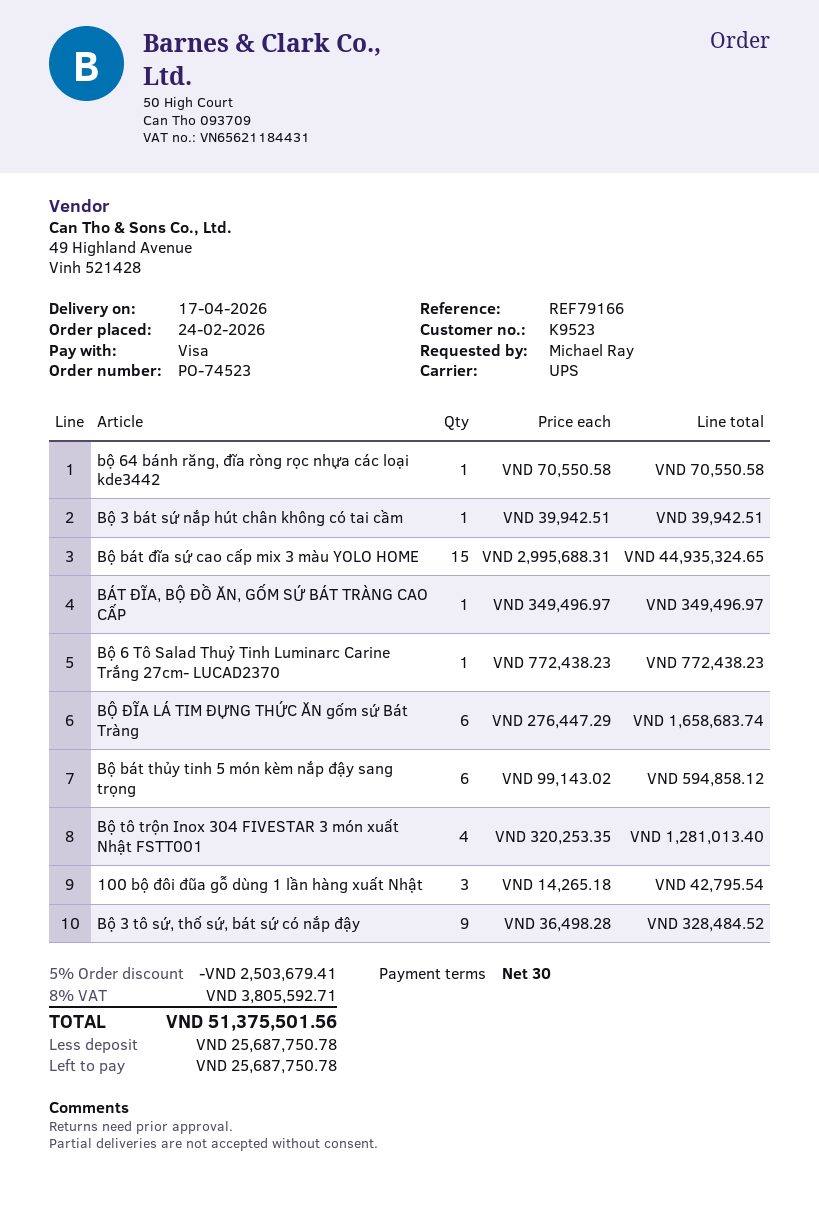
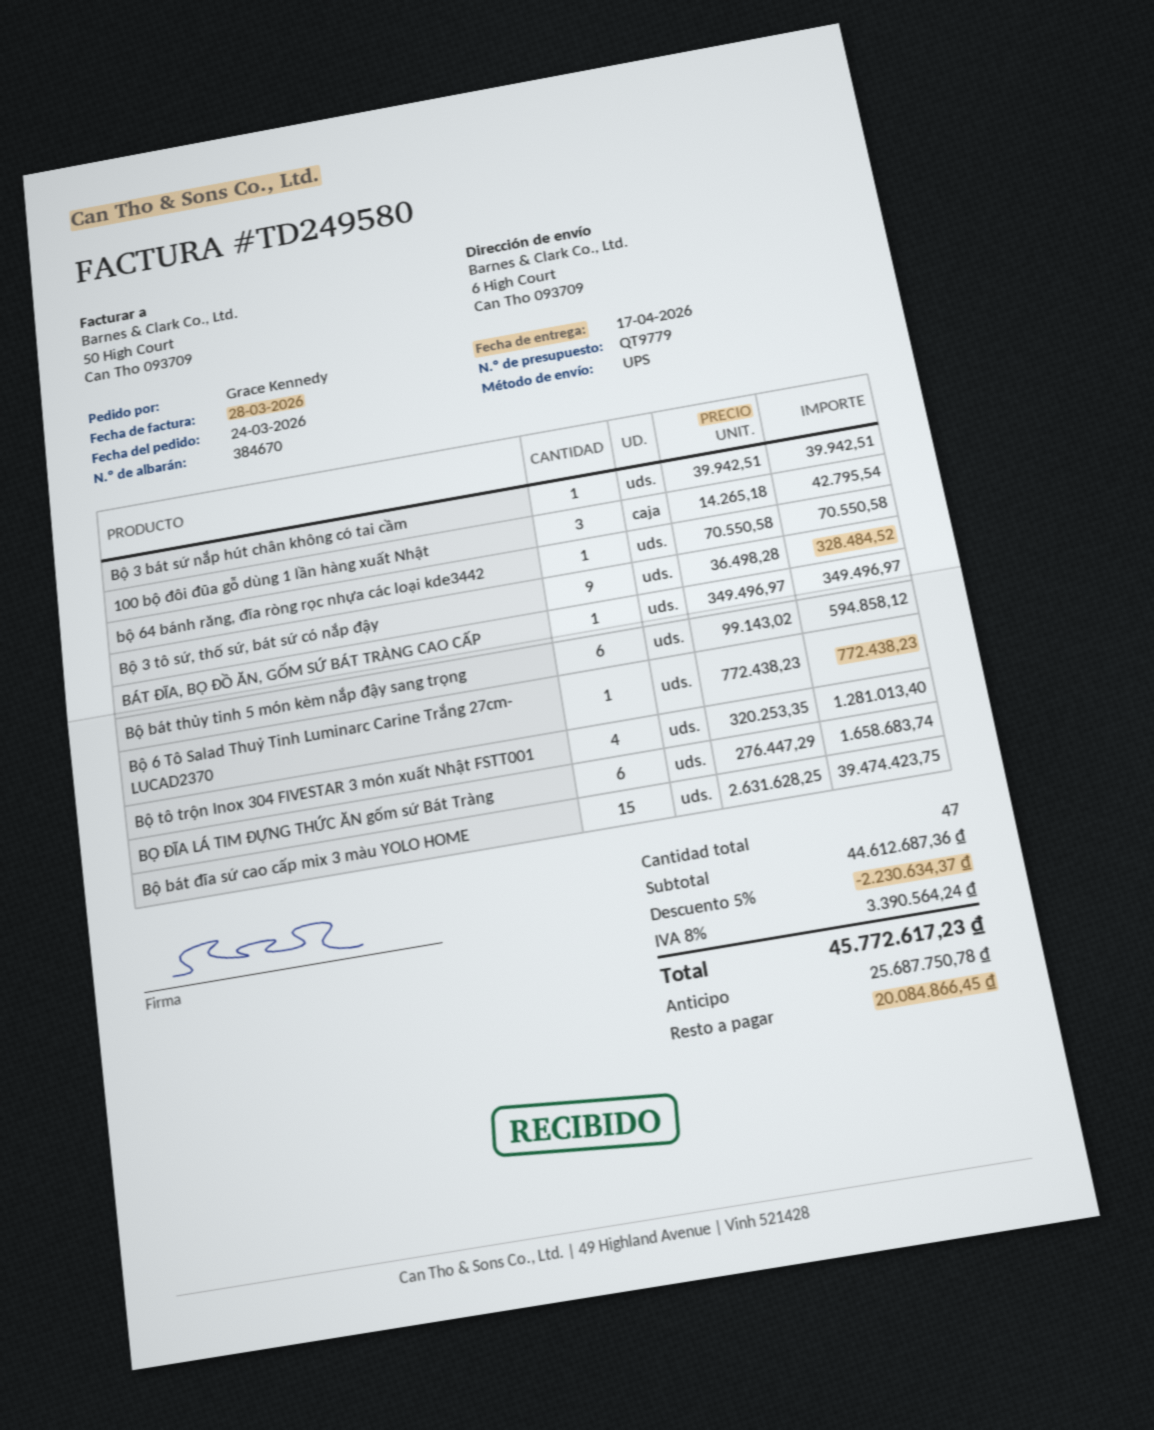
order date: 2026-02-24 -> 2026-03-24
ordered by: Michael Ray -> Grace Kennedy
Bộ bát đĩa sứ cao cấp mix 3 màu YOLO HOME: 15 x 2995688.31 = 44935324.65 -> 15 x 2631628.25 = 39474423.75
discount: 5% = 2503679.41 -> 5% = 2230634.37
tax: 8% = 3805592.71 -> 8% = 3390564.24
total: 51375501.56 -> 45772617.23
balance: 25687750.78 -> 20084866.45

